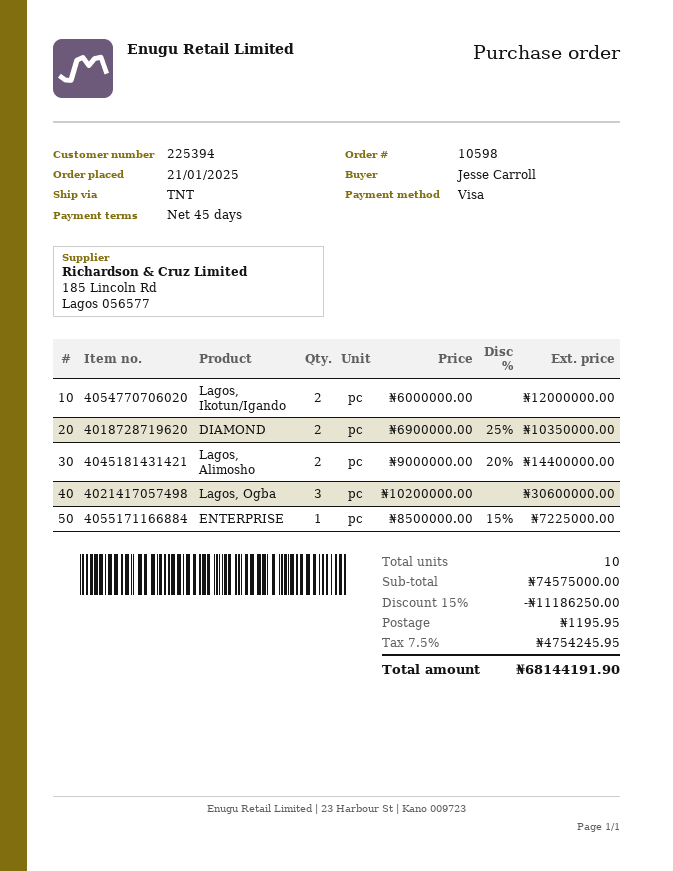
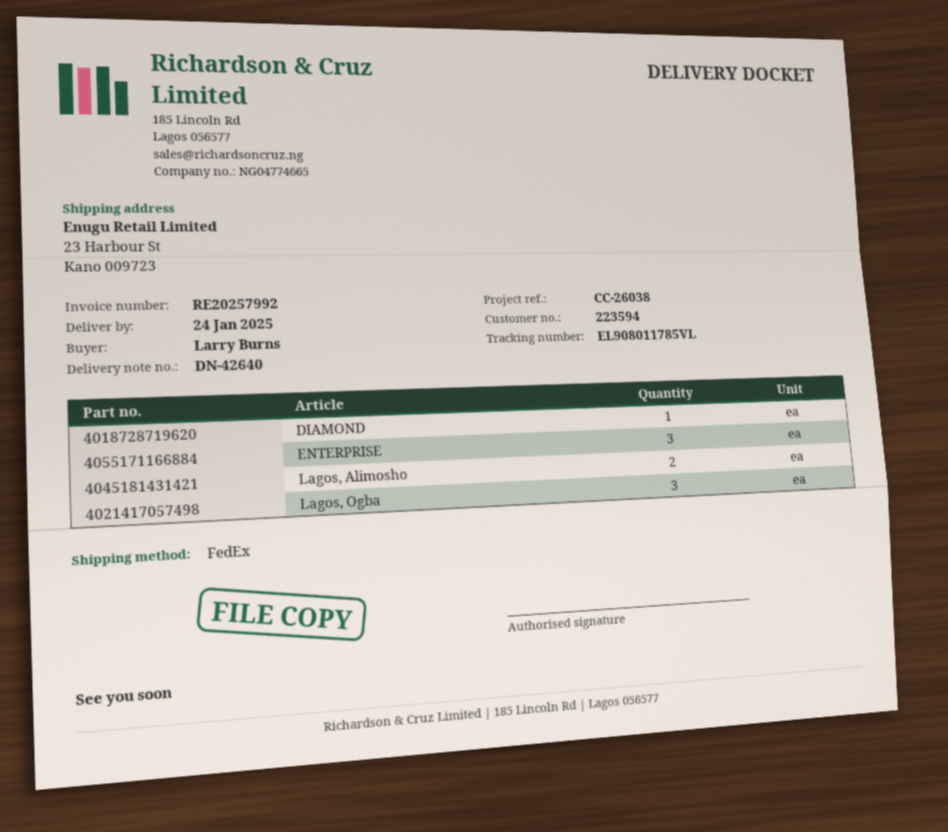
customer number: 225394 -> 223594
ordered by: Jesse Carroll -> Larry Burns
shipping method: TNT -> FedEx
Lagos, Ikotun/Igando: 2 -> none
DIAMOND: 2 -> 1
ENTERPRISE: 1 -> 3

